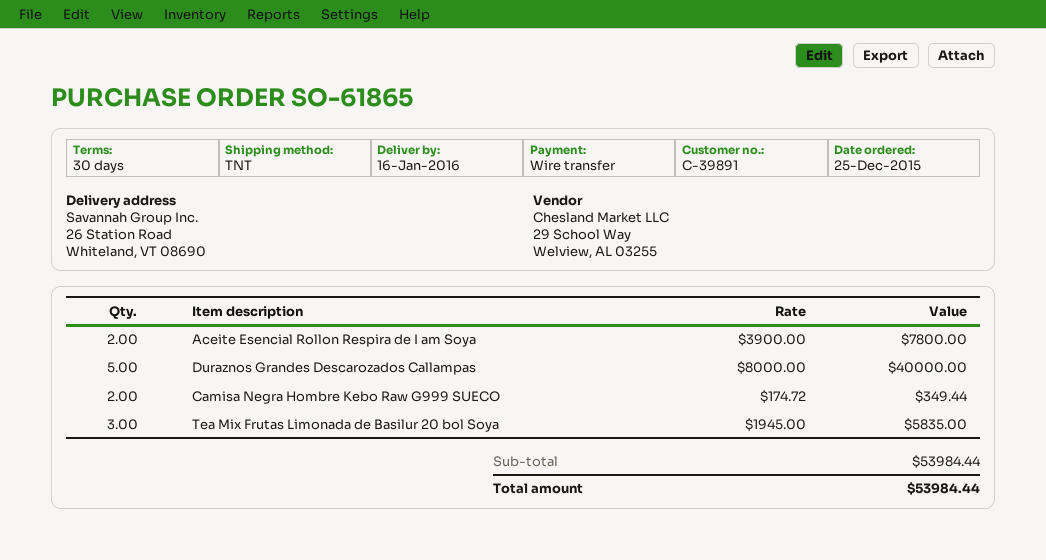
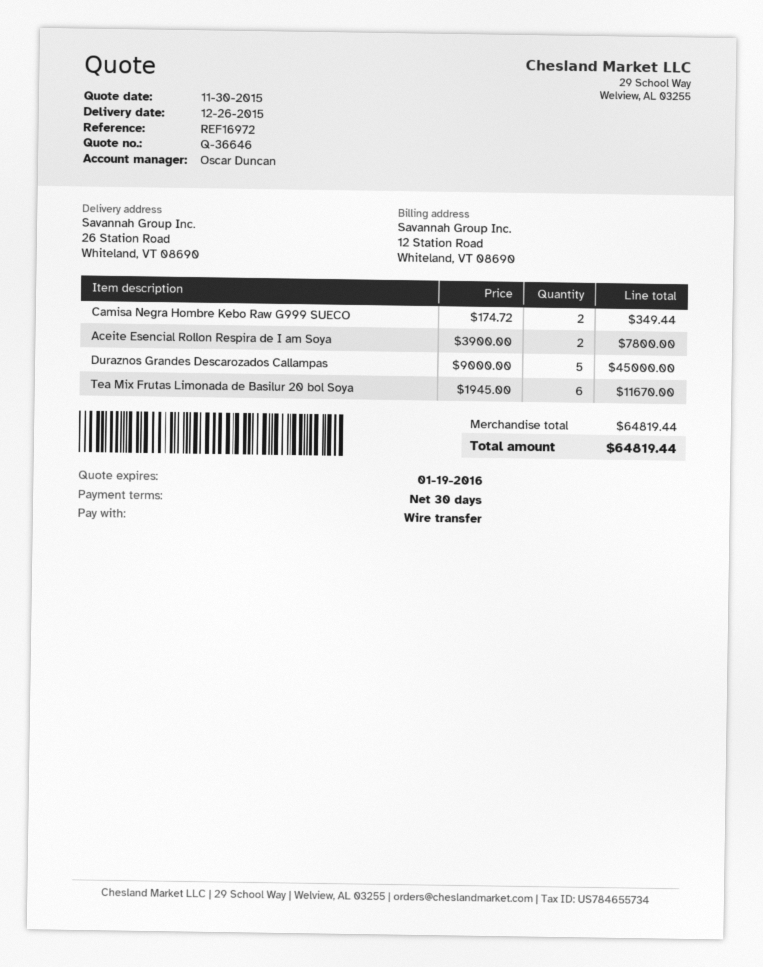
delivery date: 2016-01-16 -> 2015-12-26
Duraznos Grandes Descarozados Callampas: 5 x 8000.00 = 40000.00 -> 5 x 9000.00 = 45000.00
Tea Mix Frutas Limonada de Basilur 20 bol Soya: 3 x 1945.00 = 5835.00 -> 6 x 1945.00 = 11670.00
subtotal: 53984.44 -> 64819.44
total: 53984.44 -> 64819.44

